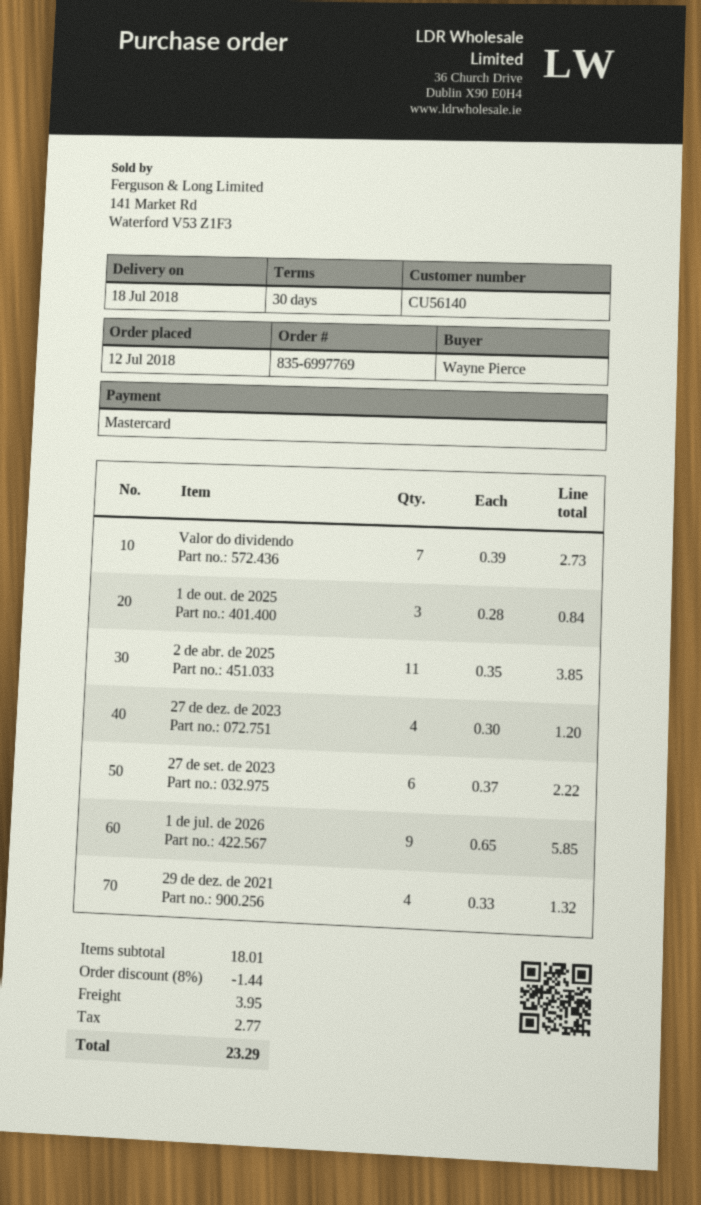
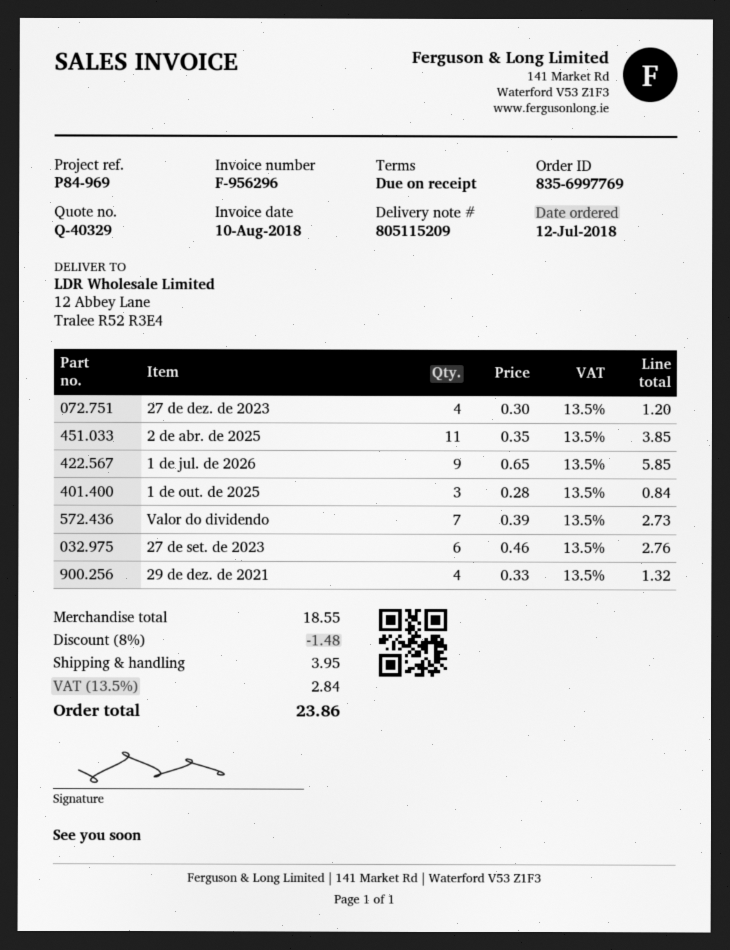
payment terms: 30 days -> on receipt
27 de set. de 2023: 6 x 0.37 = 2.22 -> 6 x 0.46 = 2.76
subtotal: 18.01 -> 18.55
discount: 8% = 1.44 -> 8% = 1.48
tax: 2.77 -> 2.84
total: 23.29 -> 23.86

